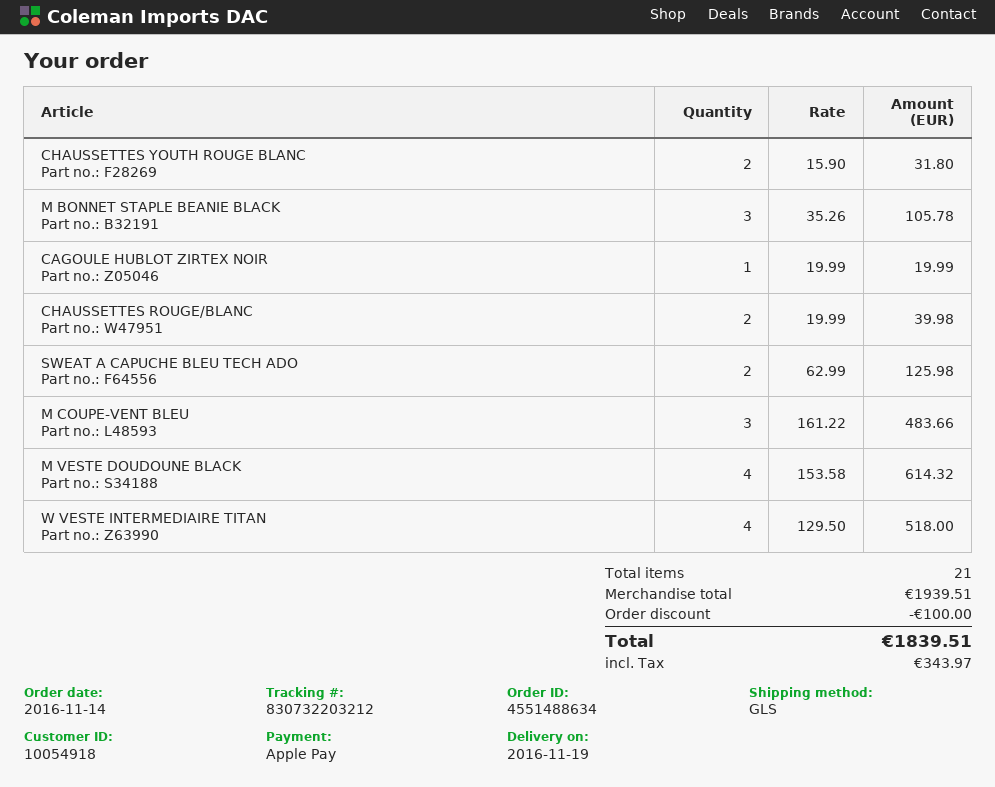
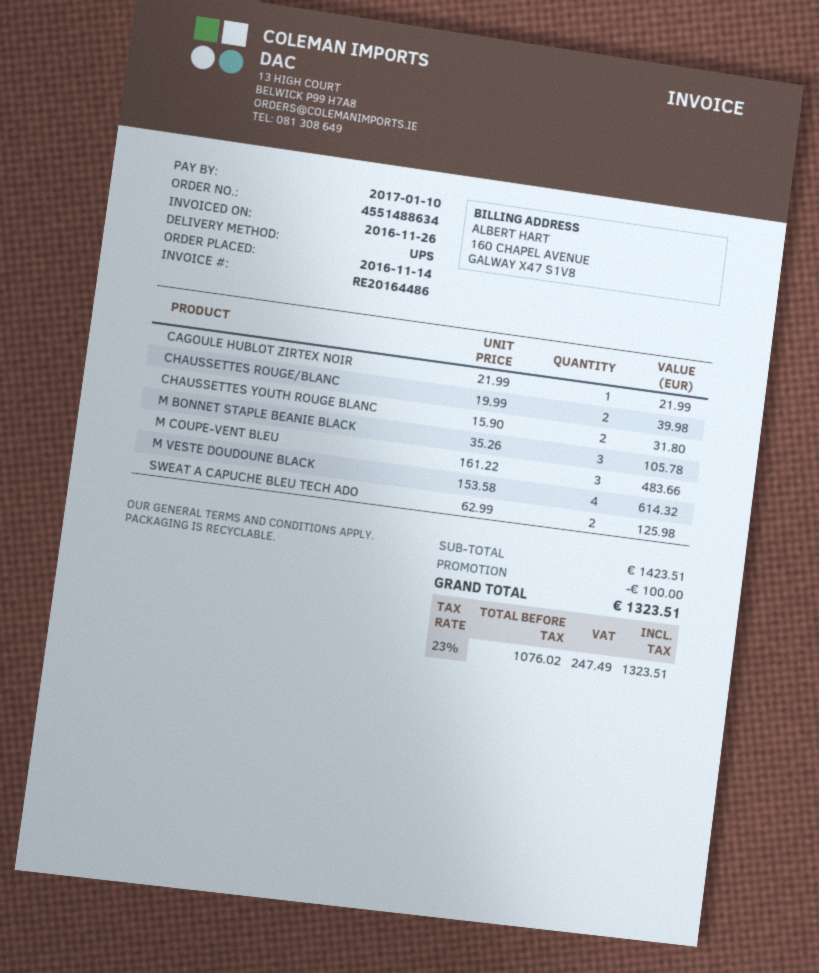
shipping method: GLS -> UPS
CAGOULE HUBLOT ZIRTEX NOIR: 1 x 19.99 = 19.99 -> 1 x 21.99 = 21.99
W VESTE INTERMEDIAIRE TITAN: 4 x 129.50 = 518.00 -> none
subtotal: 1939.51 -> 1423.51
tax: 343.97 -> 247.49
total: 1839.51 -> 1323.51

